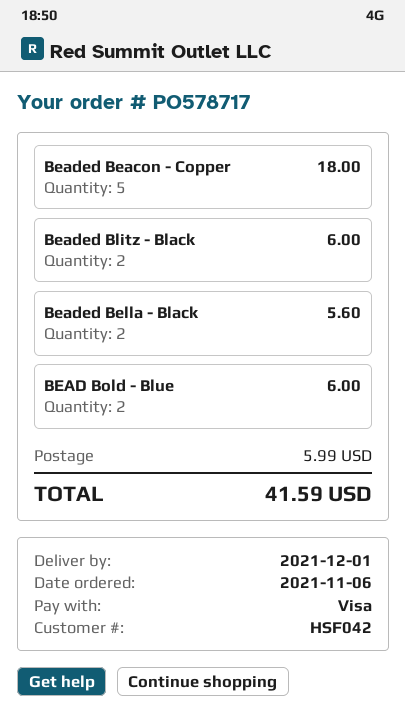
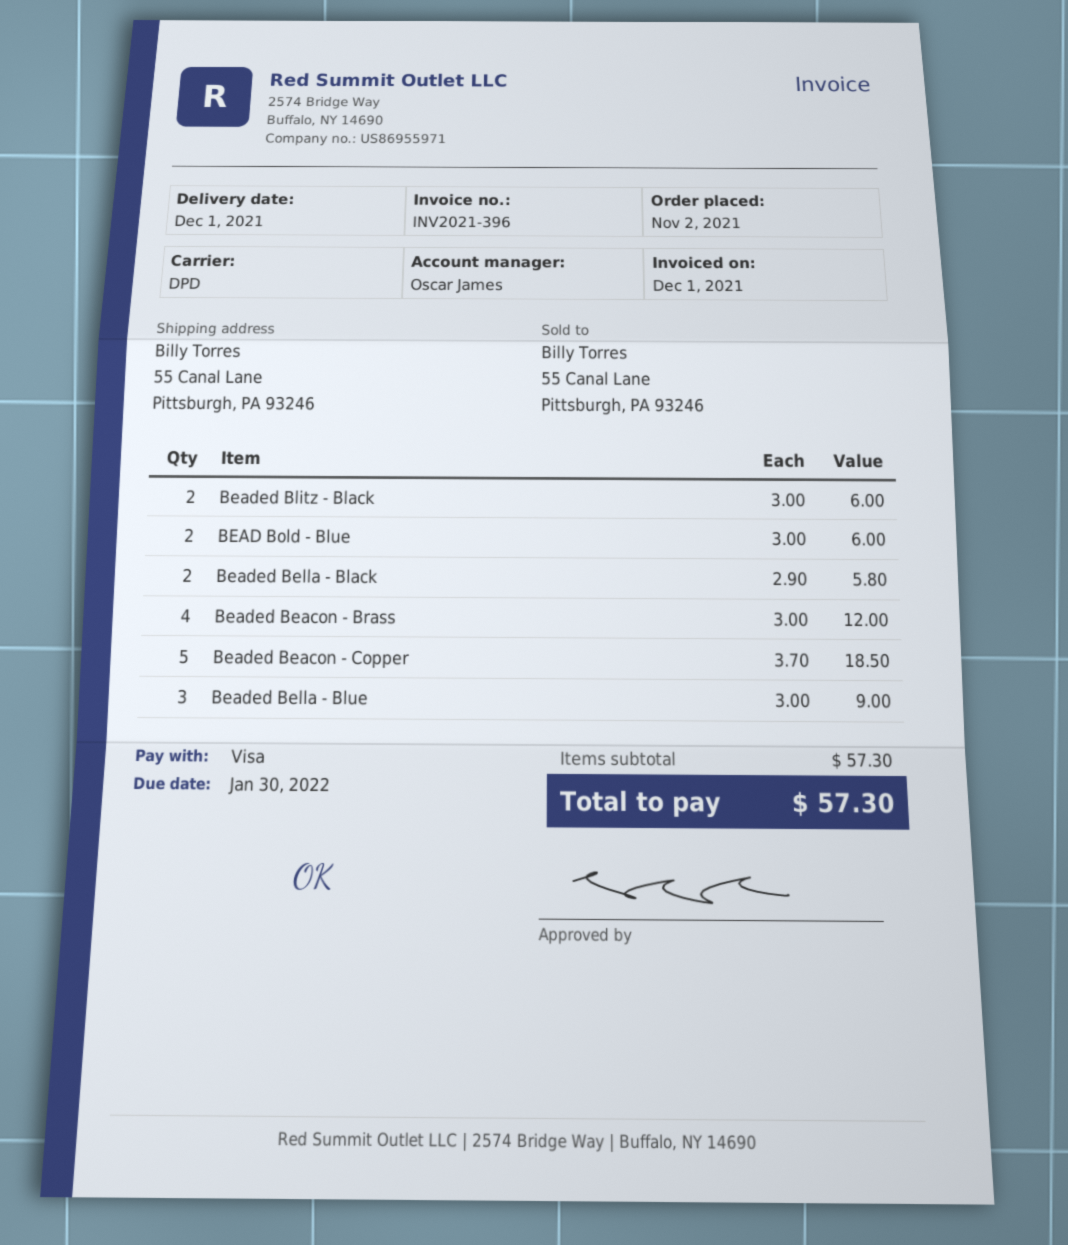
order date: 2021-11-06 -> 2021-11-02
Beaded Beacon - Copper: 5 for 18.00 -> 5 for 18.50
Beaded Bella - Black: 2 for 5.60 -> 2 for 5.80
Beaded Beacon - Brass: none -> 4 for 12.00
Beaded Bella - Blue: none -> 3 for 9.00
shipping: 5.99 -> none
total: 41.59 -> 57.30

